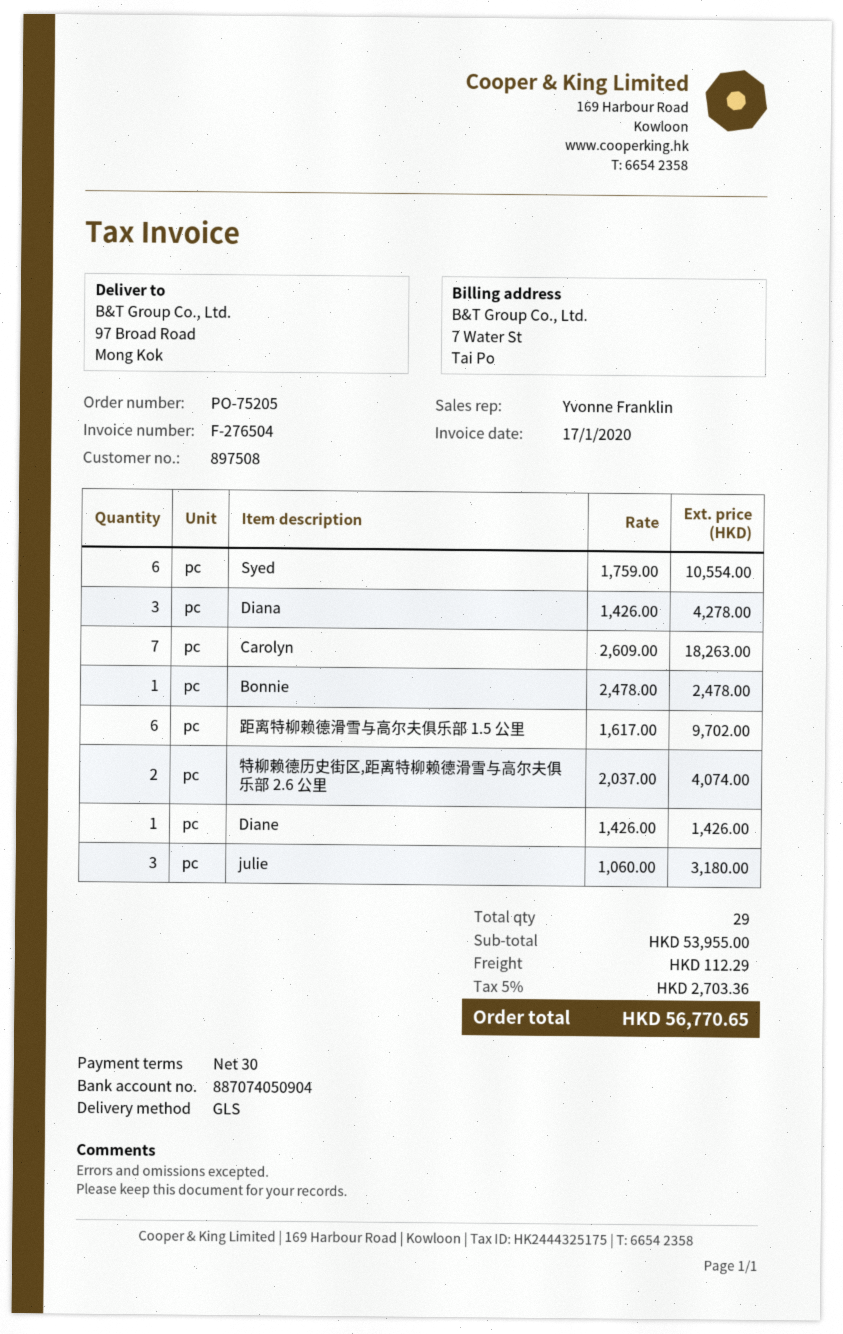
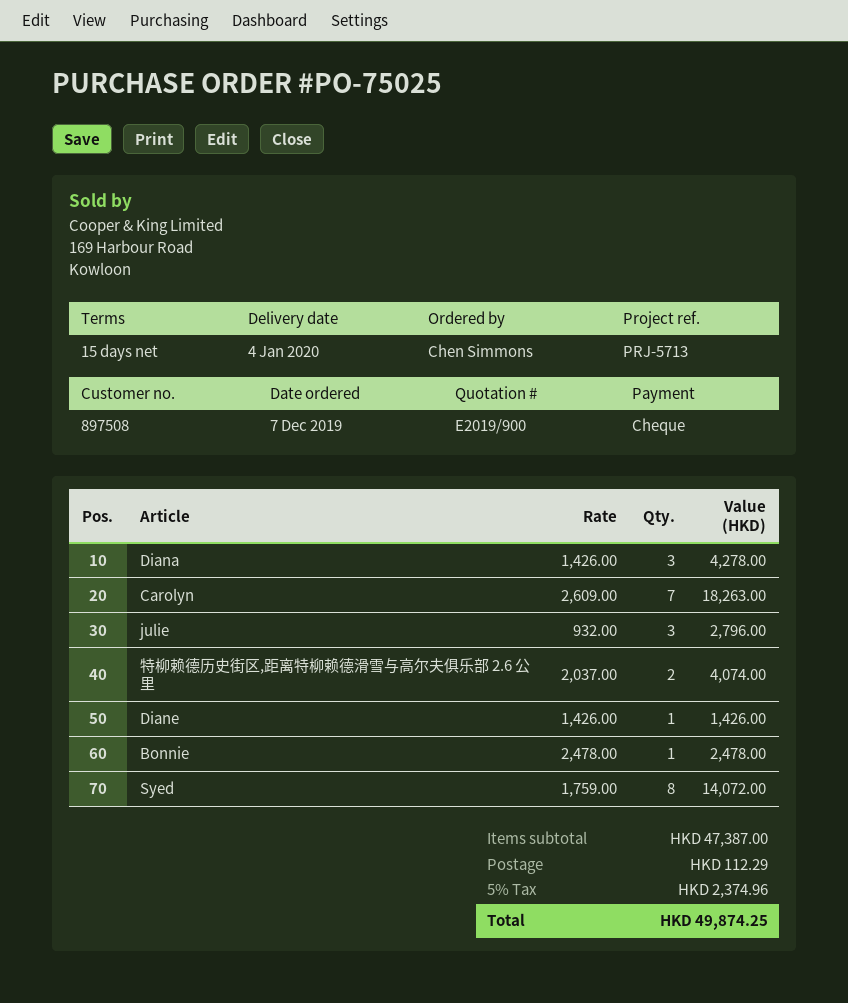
order number: PO-75205 -> PO-75025
payment terms: 30 days -> 15 days
Syed: 6 x 1759.00 = 10554.00 -> 8 x 1759.00 = 14072.00
距离特柳赖德滑雪与高尔夫俱乐部 1.5 公里: 6 x 1617.00 = 9702.00 -> none
julie: 3 x 1060.00 = 3180.00 -> 3 x 932.00 = 2796.00
subtotal: 53955.00 -> 47387.00
tax: 5% = 2703.36 -> 5% = 2374.96
total: 56770.65 -> 49874.25

